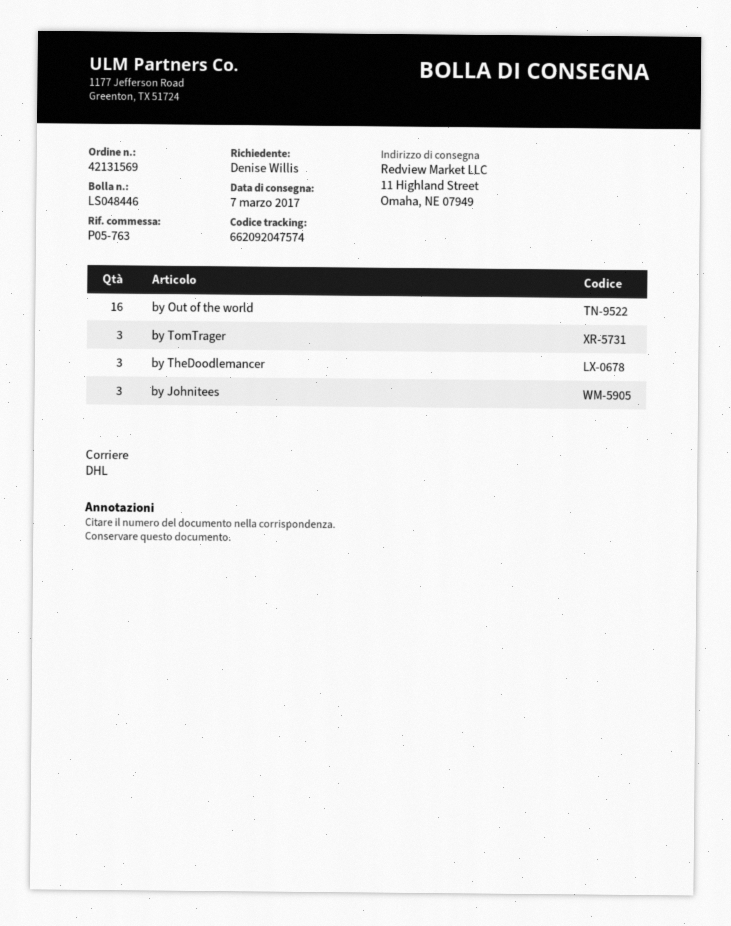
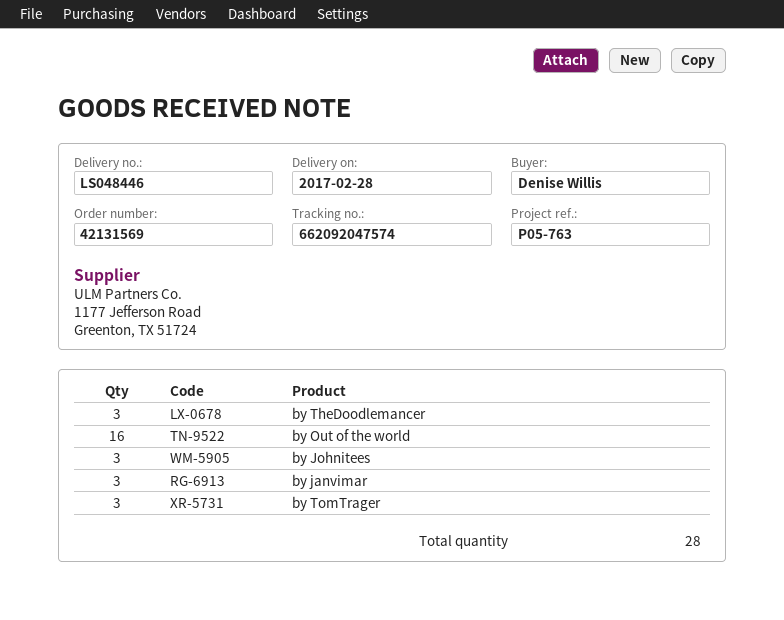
delivery date: 2017-03-07 -> 2017-02-28
by janvimar: none -> 3

